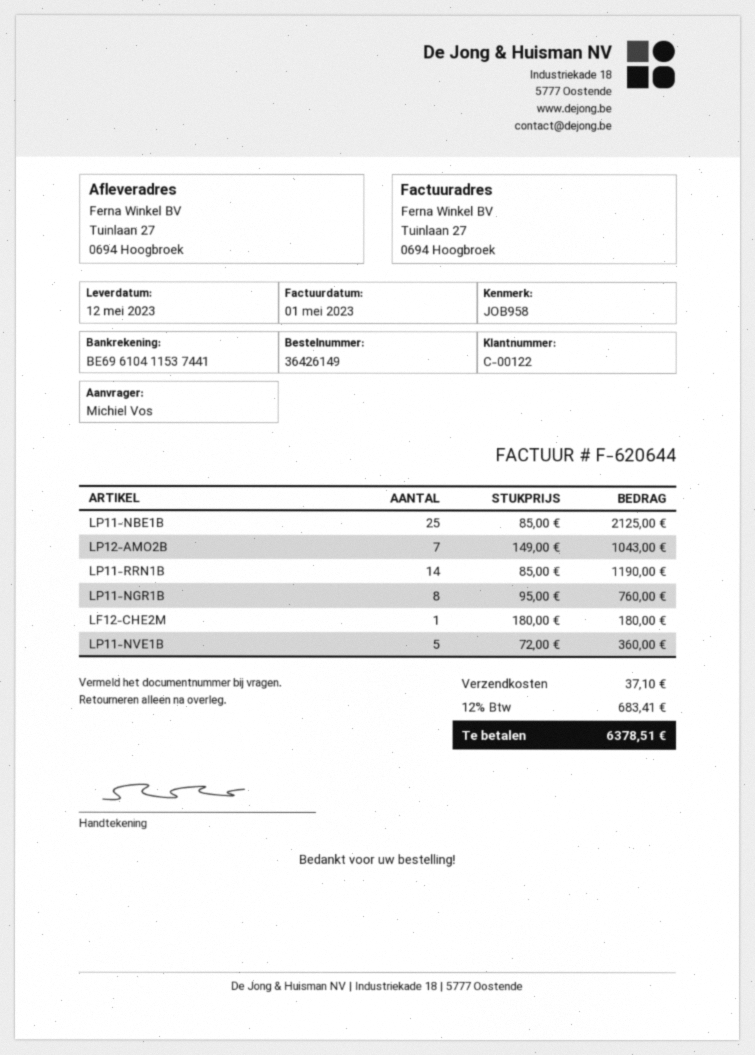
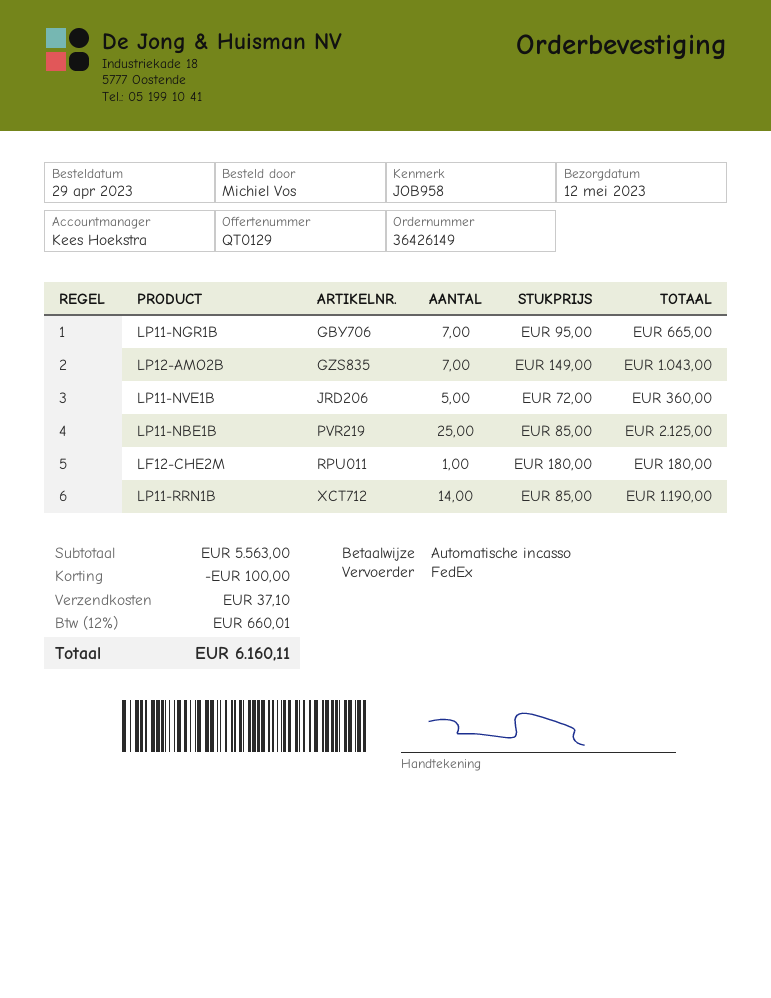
LP11-NGR1B: 8 x 95.00 = 760.00 -> 7 x 95.00 = 665.00
discount: none -> 100.00
tax: 12% = 683.41 -> 12% = 660.01
total: 6378.51 -> 6160.11

